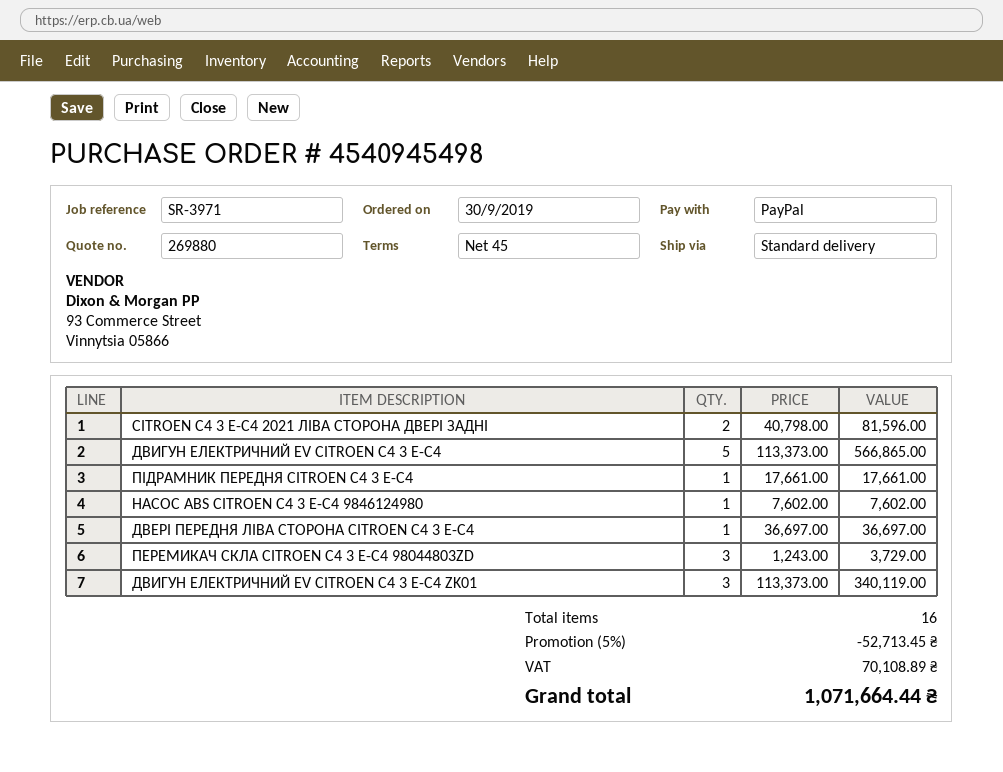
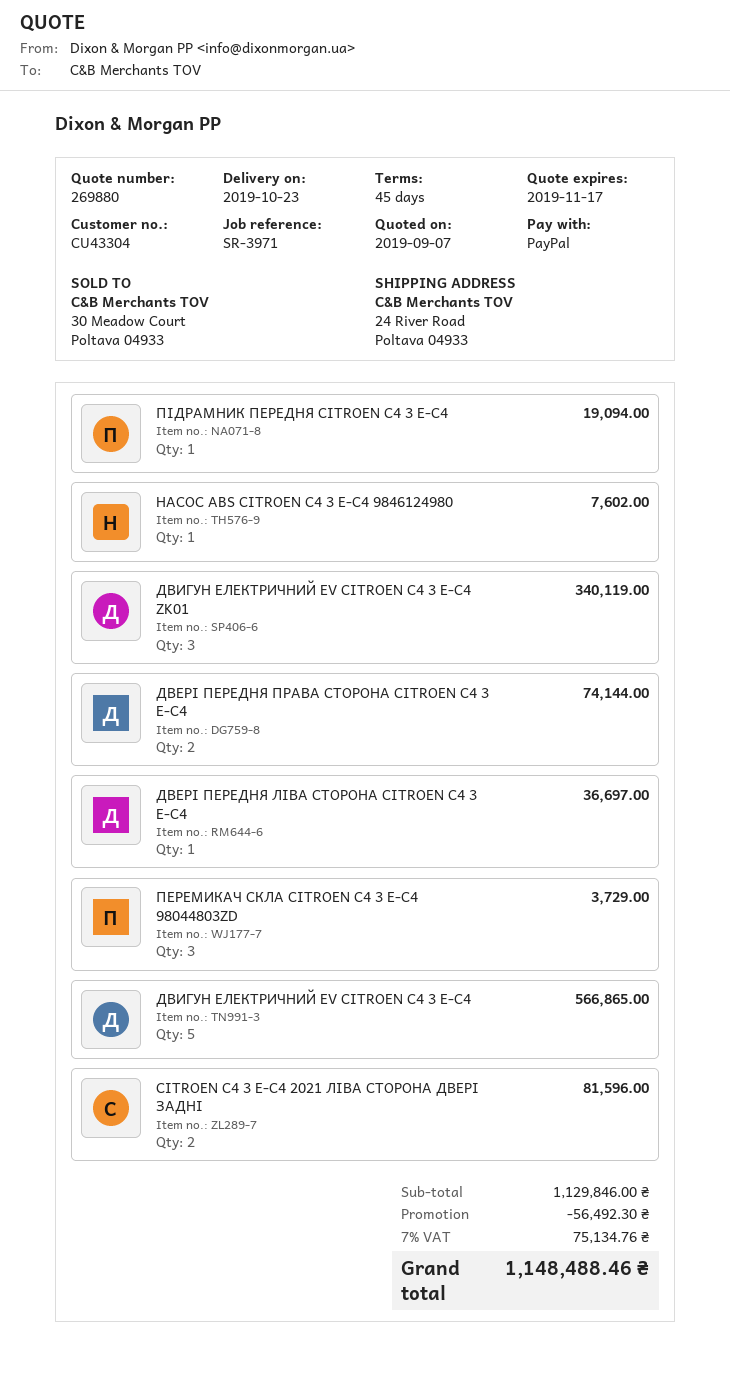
ПІДРАМНИК ПЕРЕДНЯ CITROEN C4 3 E-C4: 1 for 17661.00 -> 1 for 19094.00
ДВЕРІ ПЕРЕДНЯ ПРАВА СТОРОНА CITROEN C4 3 E-C4: none -> 2 for 74144.00
discount: 52713.45 -> 56492.30
tax: 70108.89 -> 75134.76
total: 1071664.44 -> 1148488.46

